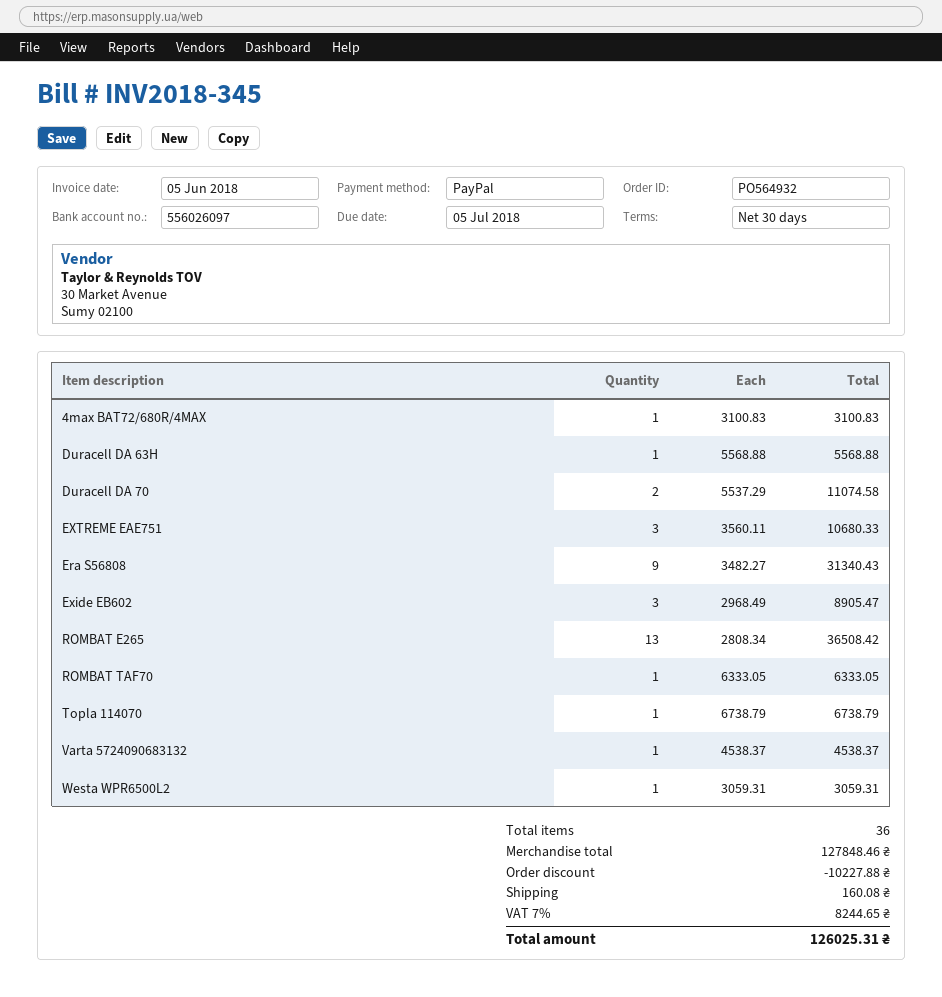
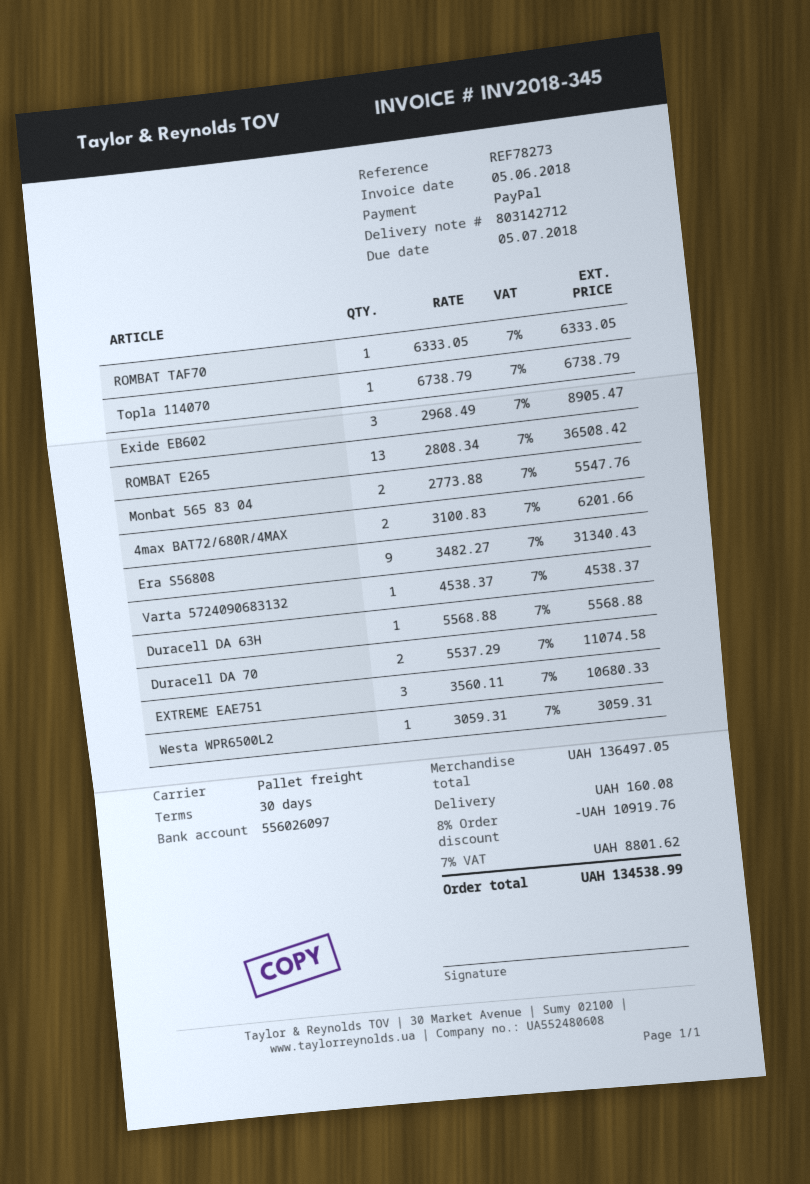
4max BAT72/680R/4MAX: 1 x 3100.83 = 3100.83 -> 2 x 3100.83 = 6201.66
Monbat 565 83 04: none -> 2 x 2773.88 = 5547.76
subtotal: 127848.46 -> 136497.05
discount: 10227.88 -> 10919.76
tax: 7% = 8244.65 -> 7% = 8801.62
total: 126025.31 -> 134538.99

